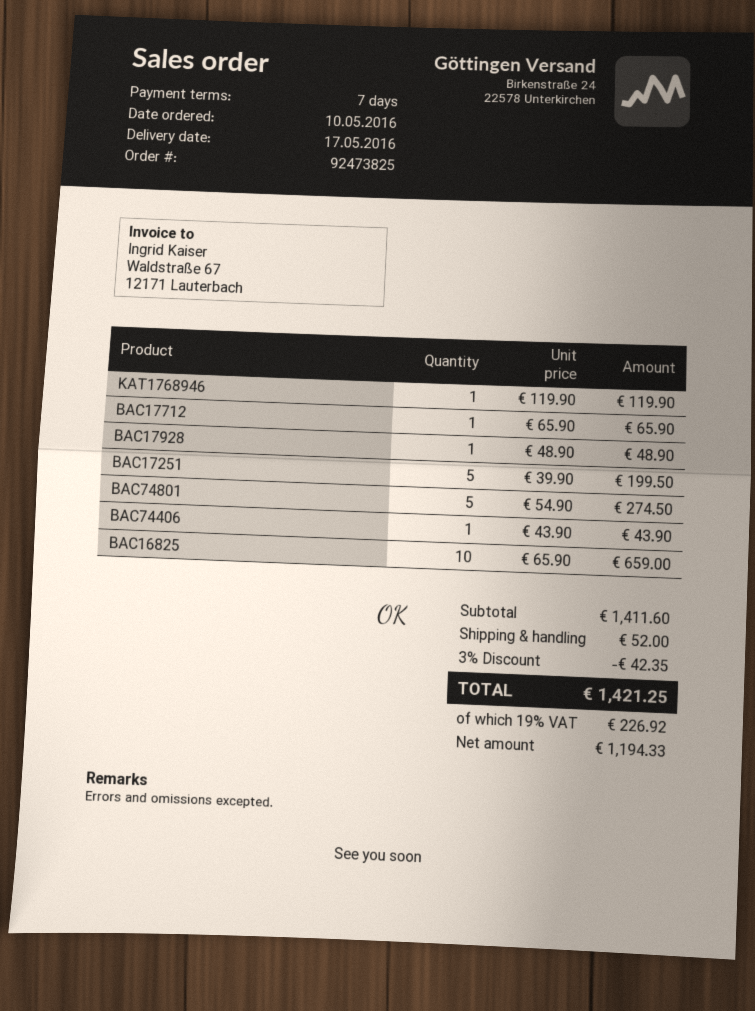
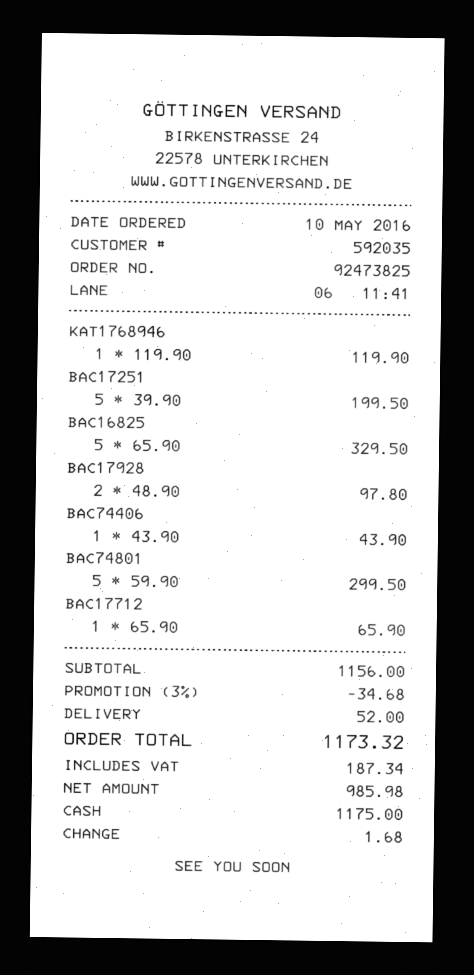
BAC17928: 1 x 48.90 = 48.90 -> 2 x 48.90 = 97.80
BAC74801: 5 x 54.90 = 274.50 -> 5 x 59.90 = 299.50
BAC16825: 10 x 65.90 = 659.00 -> 5 x 65.90 = 329.50
subtotal: 1411.60 -> 1156.00
discount: 3% = 42.35 -> 3% = 34.68
net: 1194.33 -> 985.98
tax: 226.92 -> 187.34
total: 1421.25 -> 1173.32

